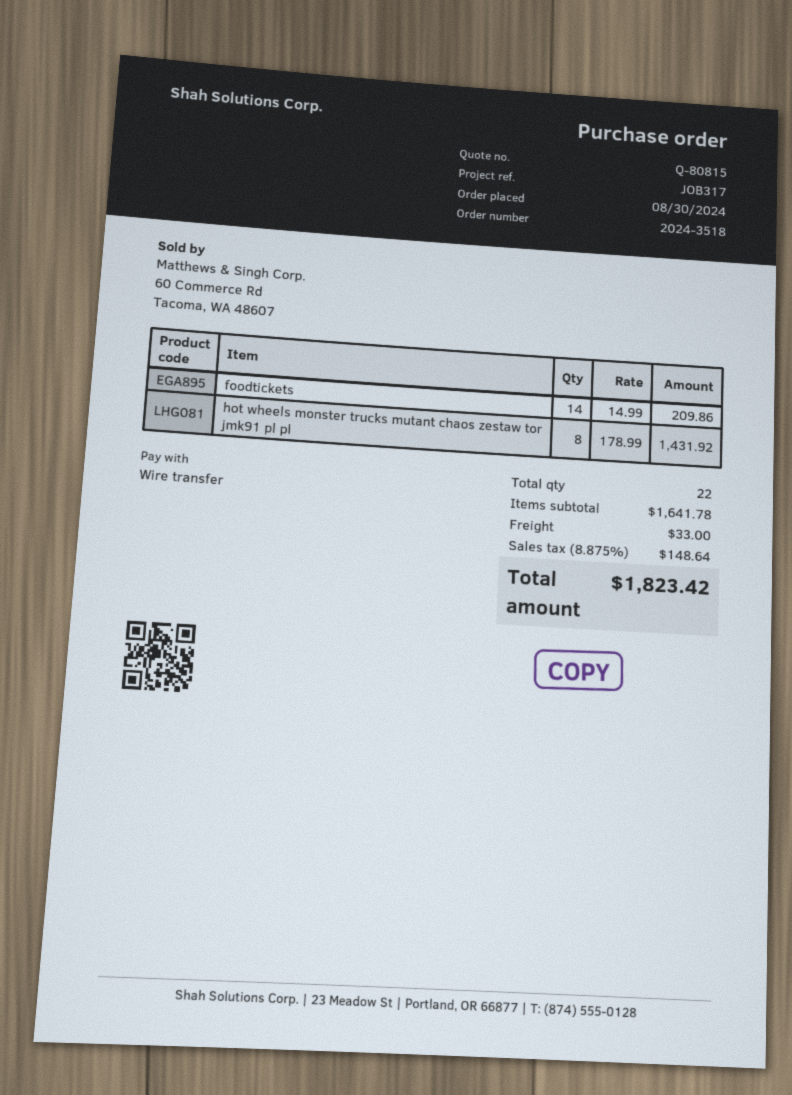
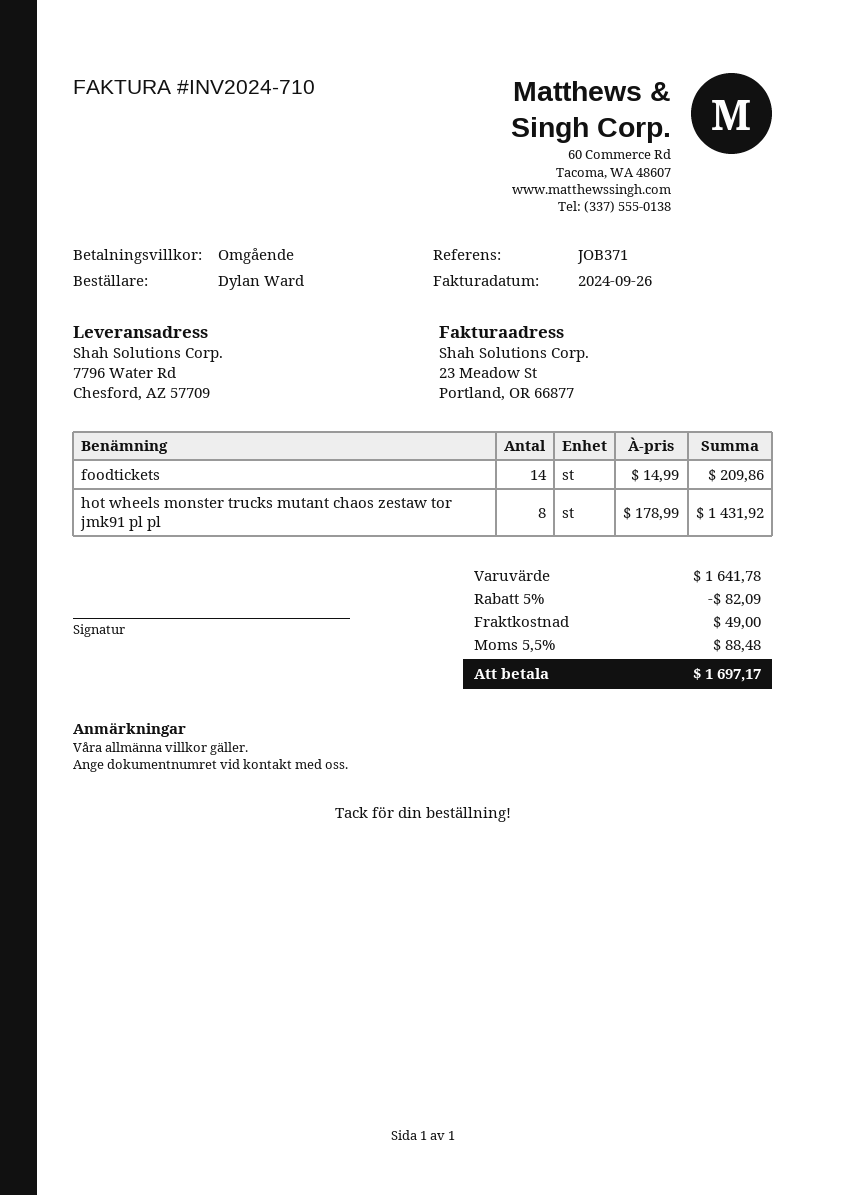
reference: JOB317 -> JOB371
discount: none -> 5% = 82.09
shipping: 33.00 -> 49.00
tax: 8.875% = 148.64 -> 5.5% = 88.48
total: 1823.42 -> 1697.17

